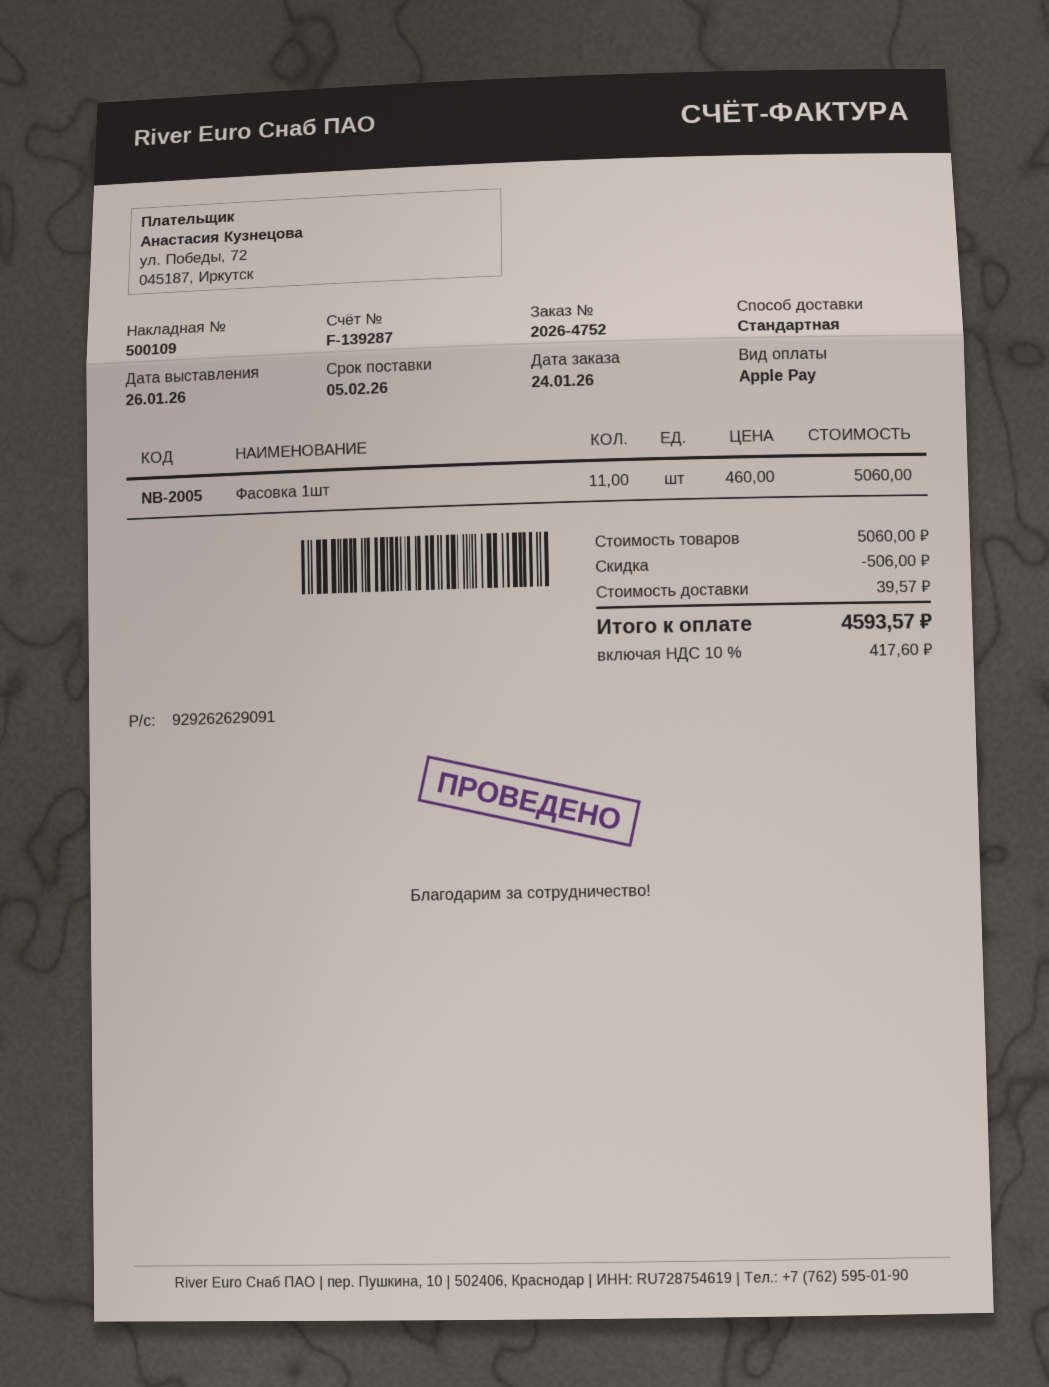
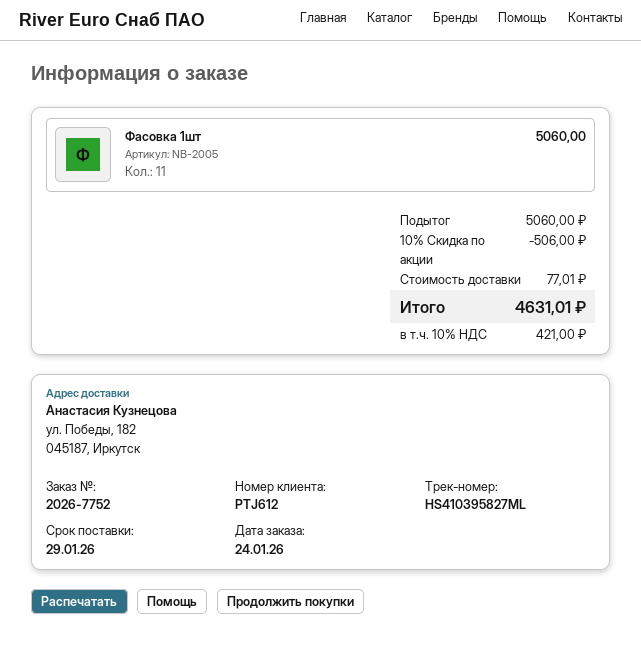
order number: 2026-4752 -> 2026-7752
delivery date: 2026-02-05 -> 2026-01-29
shipping: 39.57 -> 77.01
tax: 10% = 417.60 -> 10% = 421.00
total: 4593.57 -> 4631.01

